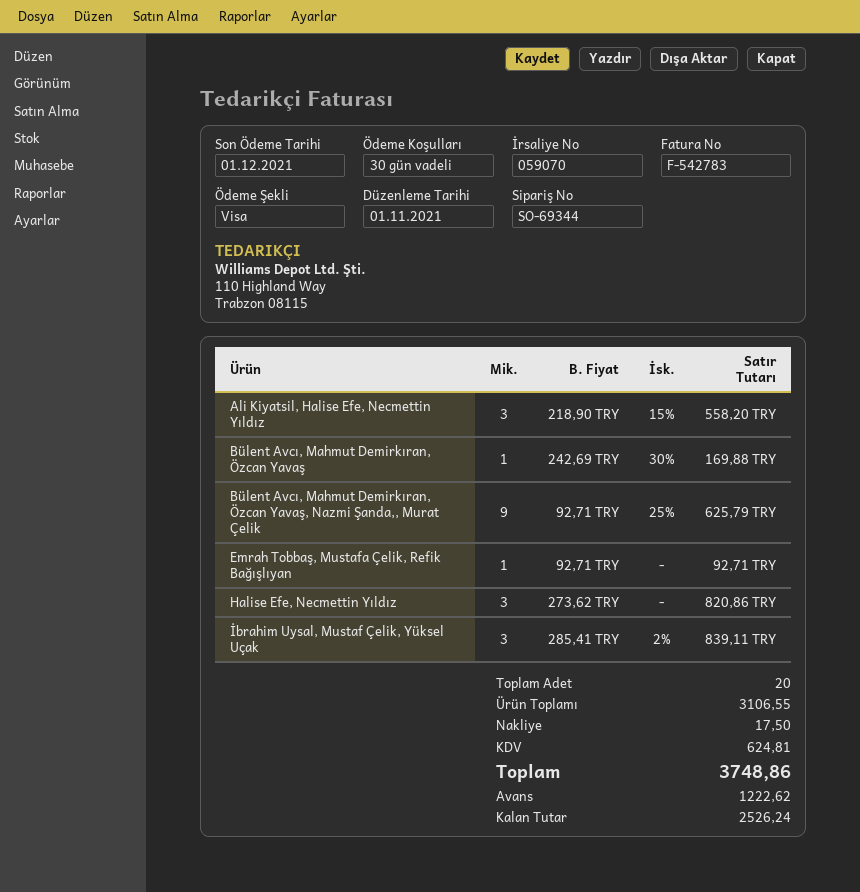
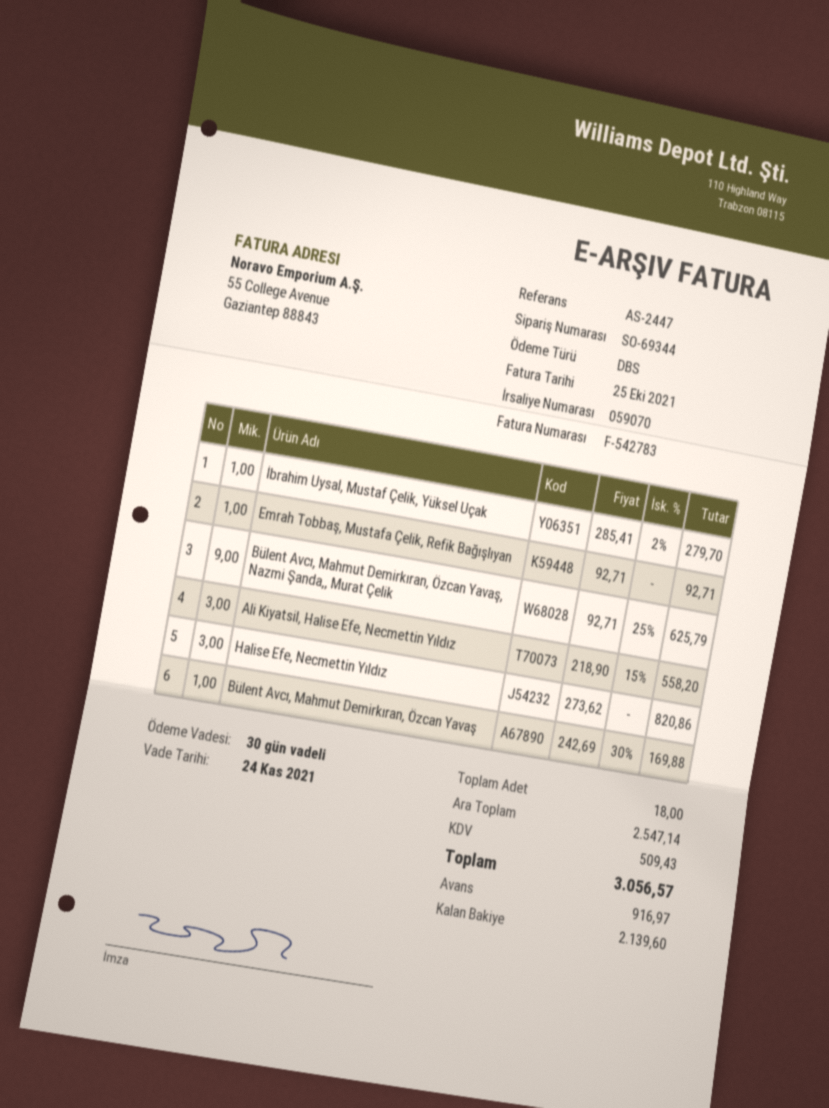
invoice date: 2021-11-01 -> 2021-10-25
due date: 2021-12-01 -> 2021-11-24
payment method: Visa -> direct debit
İbrahim Uysal, Mustaf Çelik, Yüksel Uçak: 3 x 285.41 - 2% = 839.11 -> 1 x 285.41 - 2% = 279.70
total quantity: 20 -> 18
subtotal: 3106.55 -> 2547.14
shipping: 17.50 -> none
tax: 624.81 -> 509.43
total: 3748.86 -> 3056.57
deposit: 1222.62 -> 916.97
balance: 2526.24 -> 2139.60

